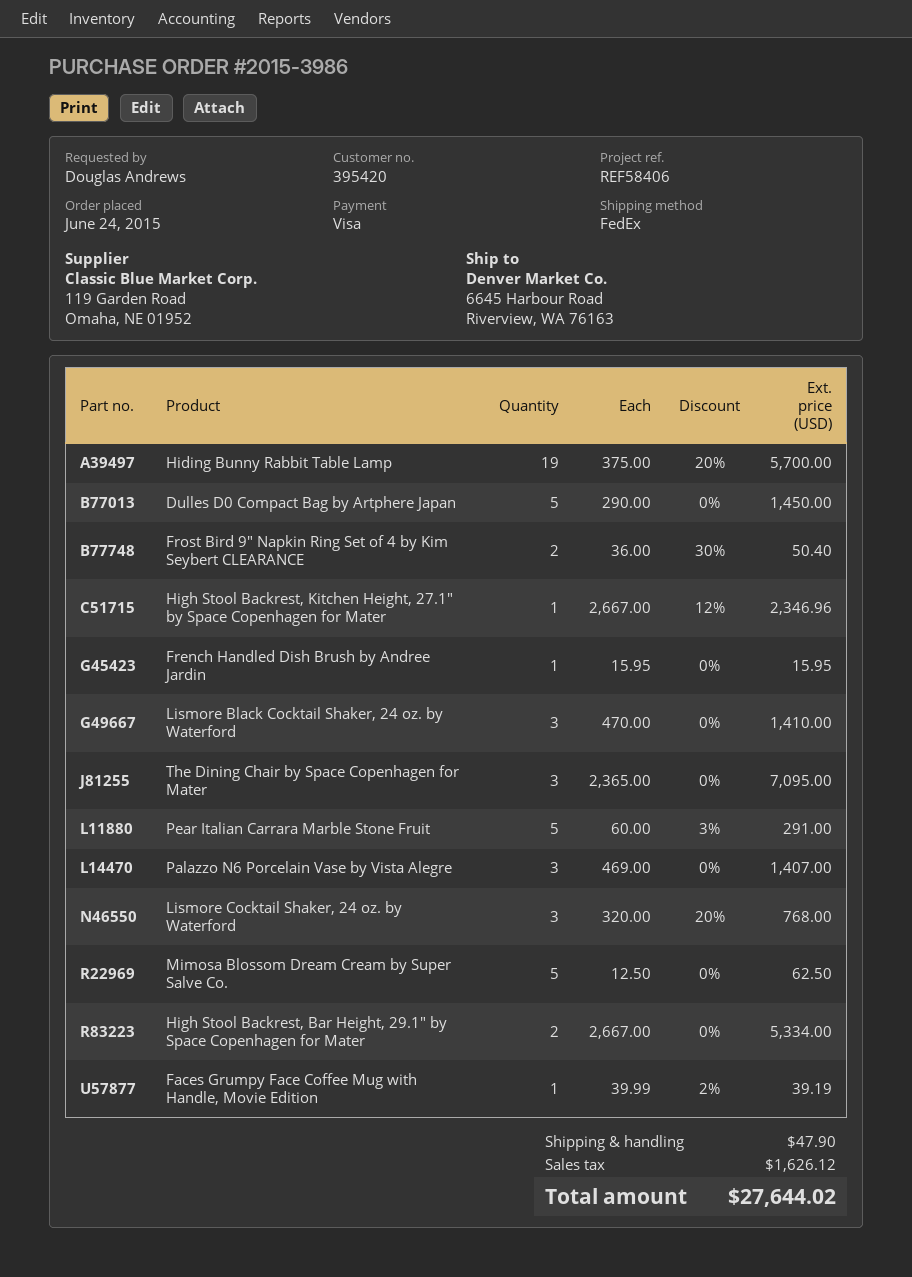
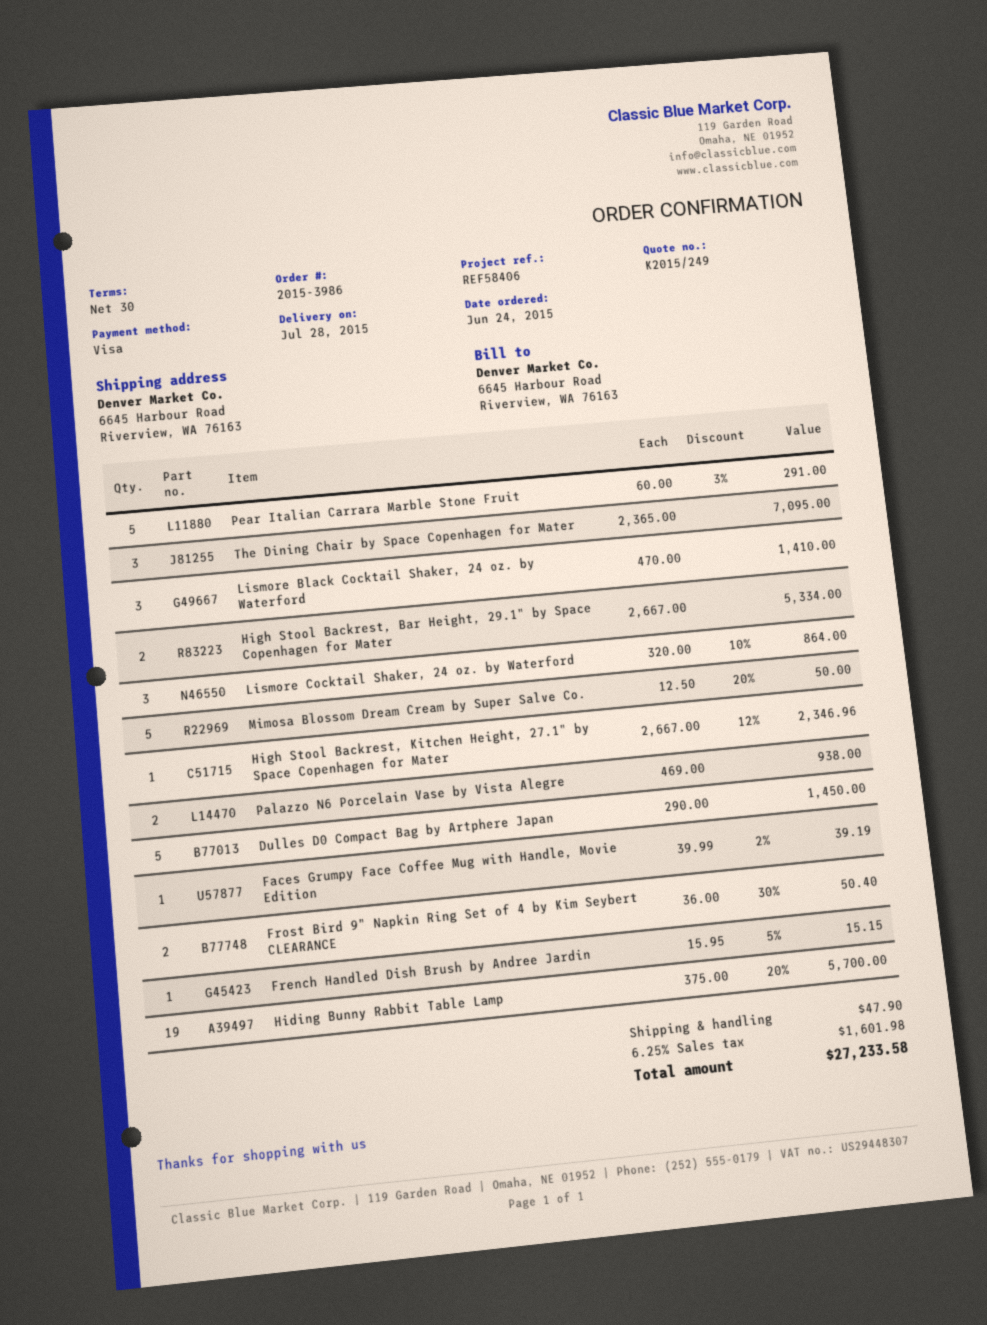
French Handled Dish Brush by Andree Jardin: 1 x 15.95 = 15.95 -> 1 x 15.95 - 5% = 15.15
Palazzo N6 Porcelain Vase by Vista Alegre: 3 x 469.00 = 1407.00 -> 2 x 469.00 = 938.00
Lismore Cocktail Shaker, 24 oz. by Waterford: 3 x 320.00 - 20% = 768.00 -> 3 x 320.00 - 10% = 864.00
Mimosa Blossom Dream Cream by Super Salve Co.: 5 x 12.50 = 62.50 -> 5 x 12.50 - 20% = 50.00
tax: 1626.12 -> 1601.98
total: 27644.02 -> 27233.58

